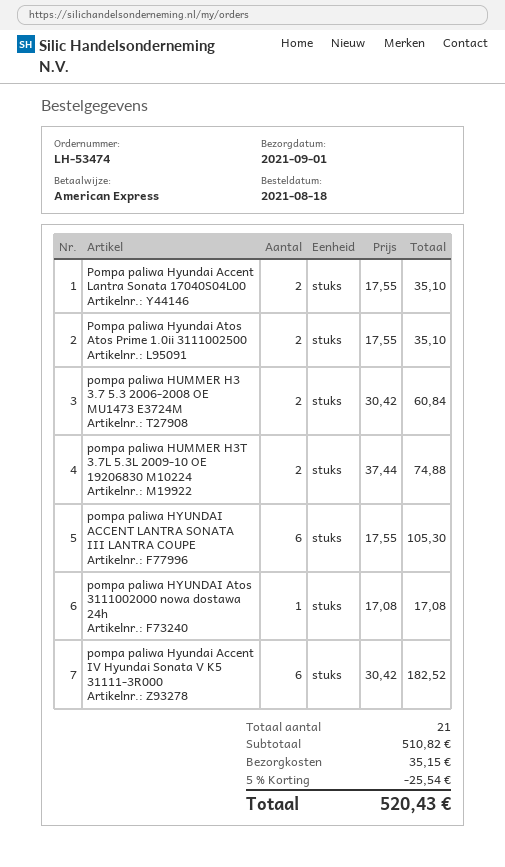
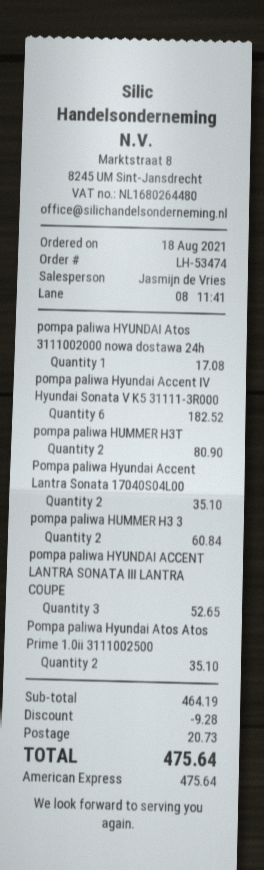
pompa paliwa HUMMER H3T 3.7L 5.3L 2009-10 OE 19206830 M10224: 2 for 74.88 -> 2 for 80.90
pompa paliwa HYUNDAI ACCENT LANTRA SONATA III LANTRA COUPE: 6 for 105.30 -> 3 for 52.65
subtotal: 510.82 -> 464.19
discount: 25.54 -> 9.28
shipping: 35.15 -> 20.73
total: 520.43 -> 475.64

